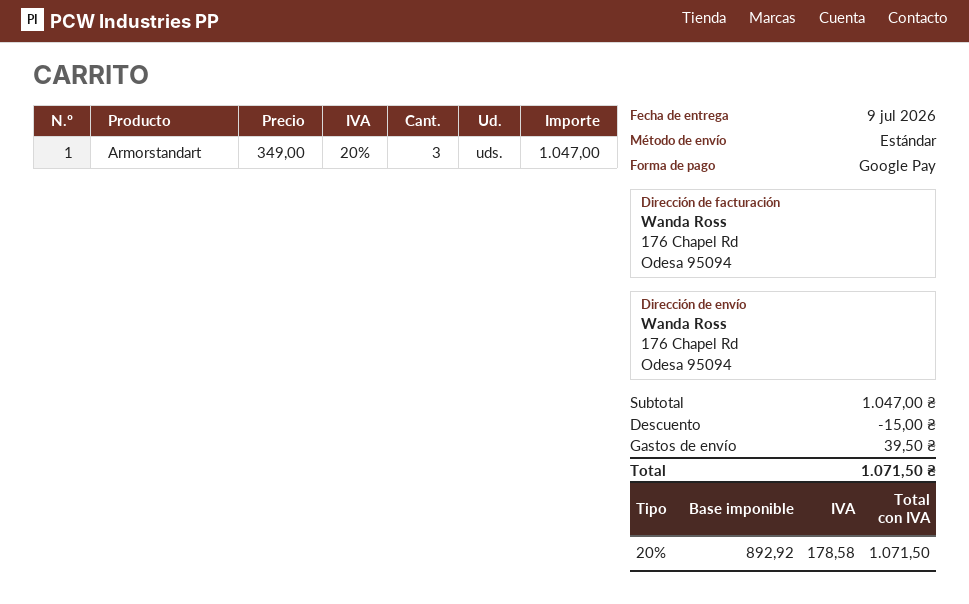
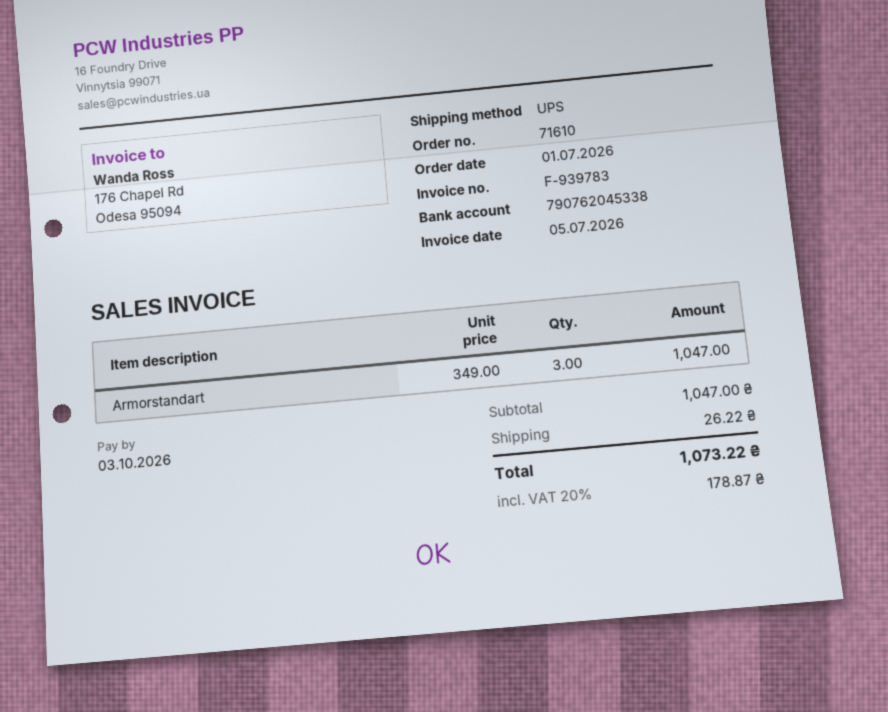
shipping method: standard -> UPS
discount: 15.00 -> none
shipping: 39.50 -> 26.22
tax: 20% = 178.58 -> 20% = 178.87
total: 1071.50 -> 1073.22

